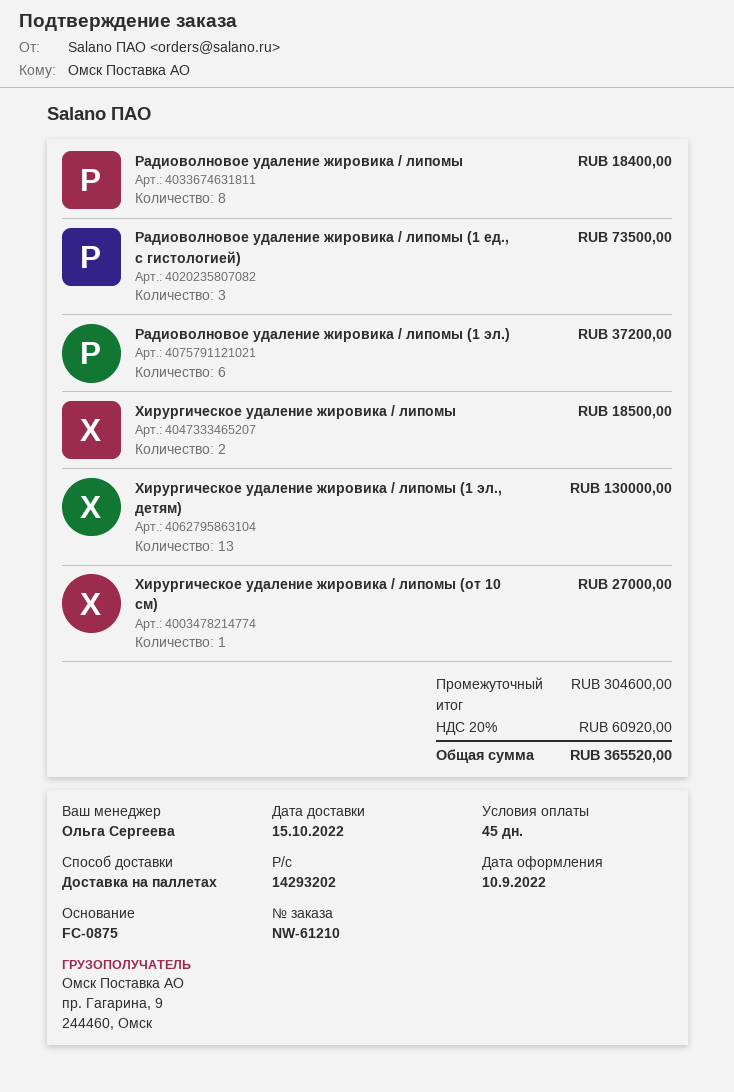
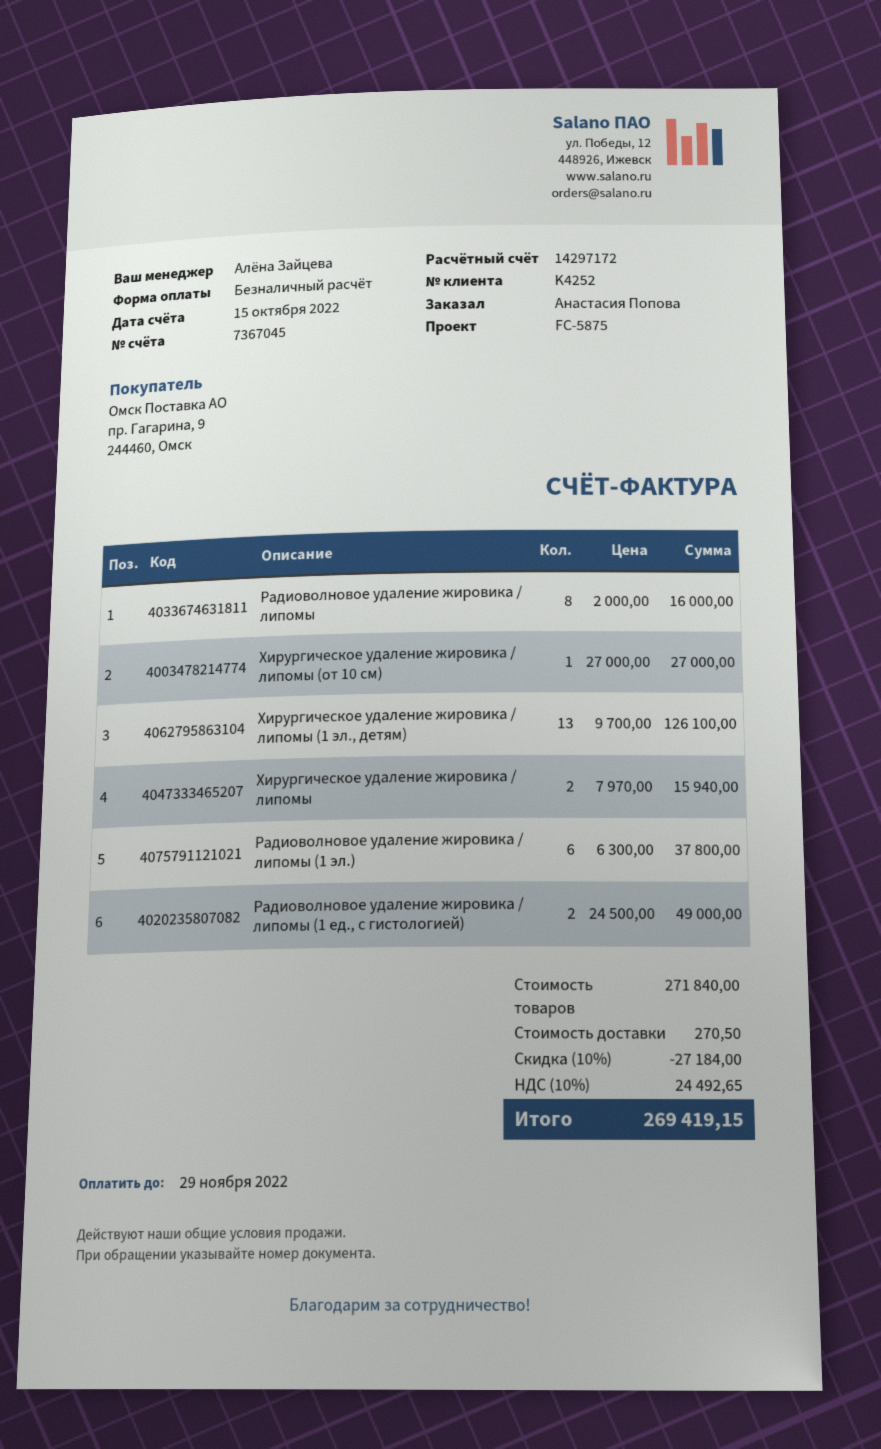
reference: FC-0875 -> FC-5875
sales rep: Ольга Сергеева -> Алёна Зайцева
bank account: 14293202 -> 14297172
Радиоволновое удаление жировика / липомы: 8 for 18400.00 -> 8 for 16000.00
Радиоволновое удаление жировика / липомы (1 ед., с гистологией): 3 for 73500.00 -> 2 for 49000.00
Радиоволновое удаление жировика / липомы (1 эл.): 6 for 37200.00 -> 6 for 37800.00
Хирургическое удаление жировика / липомы: 2 for 18500.00 -> 2 for 15940.00
Хирургическое удаление жировика / липомы (1 эл., детям): 13 for 130000.00 -> 13 for 126100.00
subtotal: 304600.00 -> 271840.00
discount: none -> 10% = 27184.00
shipping: none -> 270.50
tax: 20% = 60920.00 -> 10% = 24492.65
total: 365520.00 -> 269419.15

